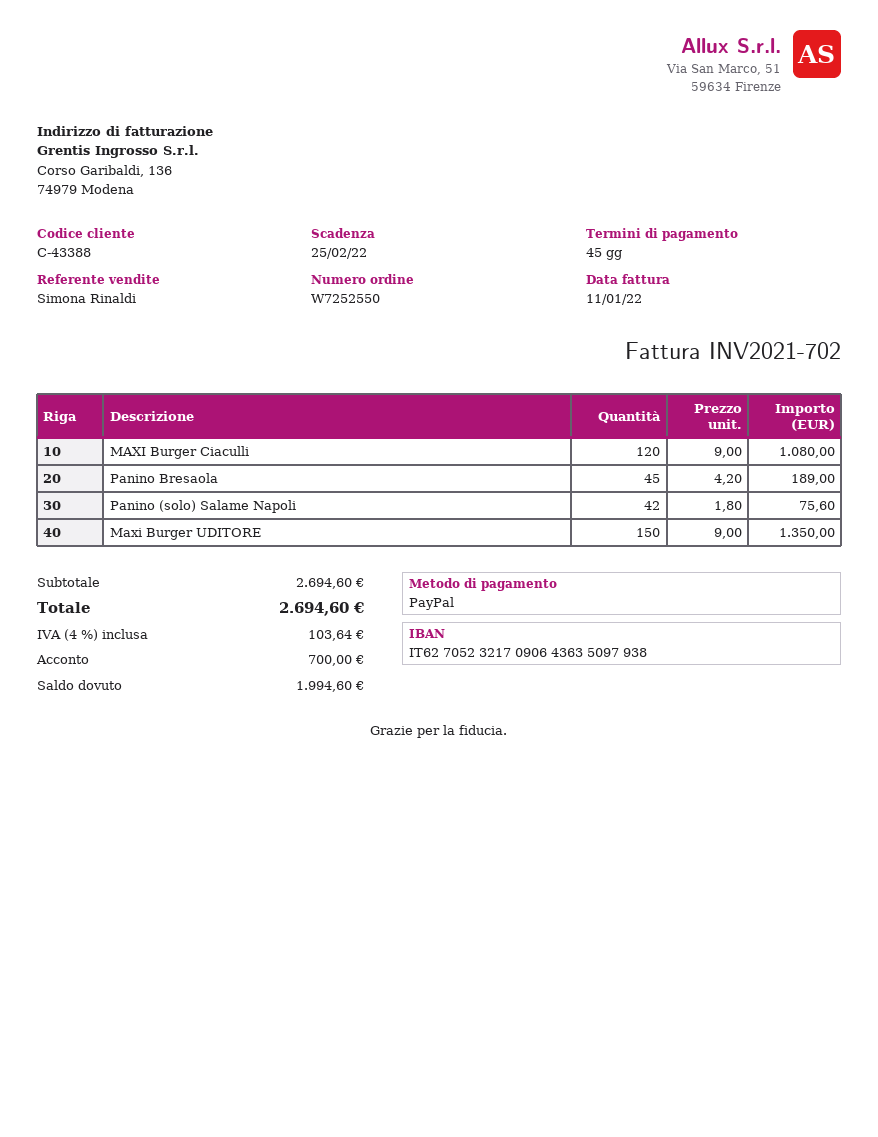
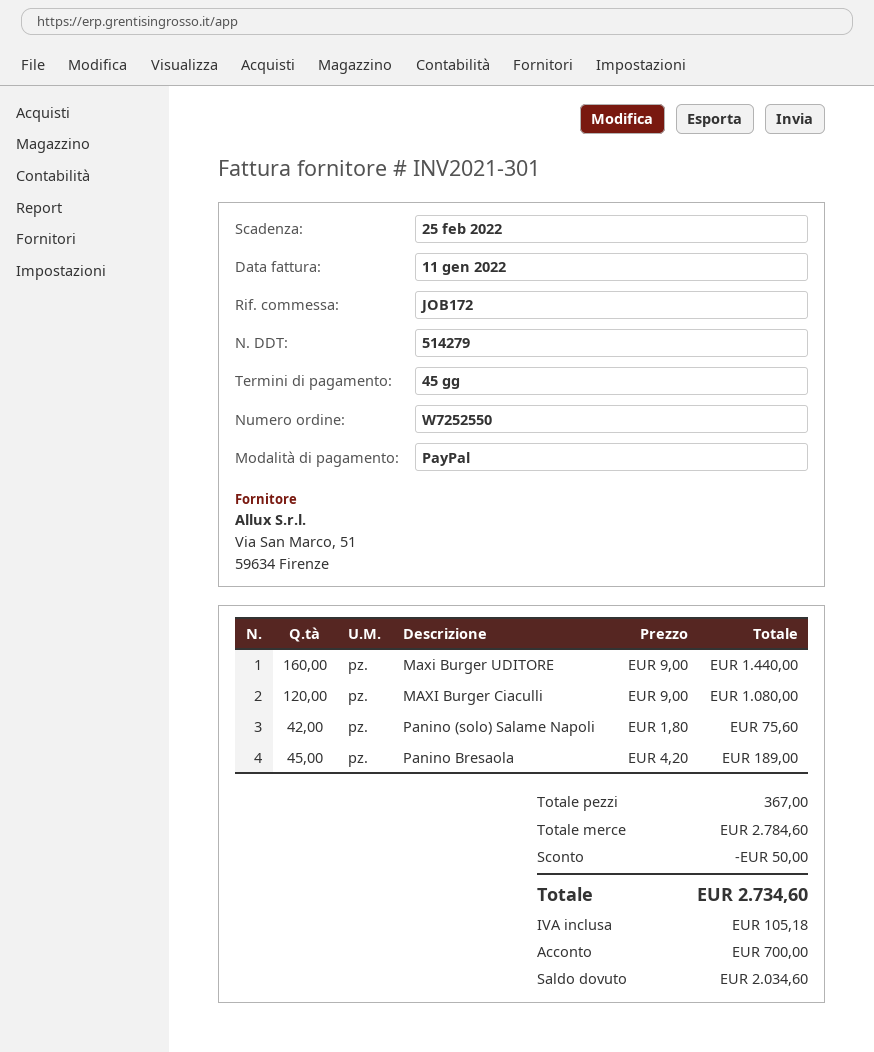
invoice number: INV2021-702 -> INV2021-301
Maxi Burger UDITORE: 150 x 9.00 = 1350.00 -> 160 x 9.00 = 1440.00
subtotal: 2694.60 -> 2784.60
discount: none -> 50.00
tax: 103.64 -> 105.18
total: 2694.60 -> 2734.60
balance: 1994.60 -> 2034.60

